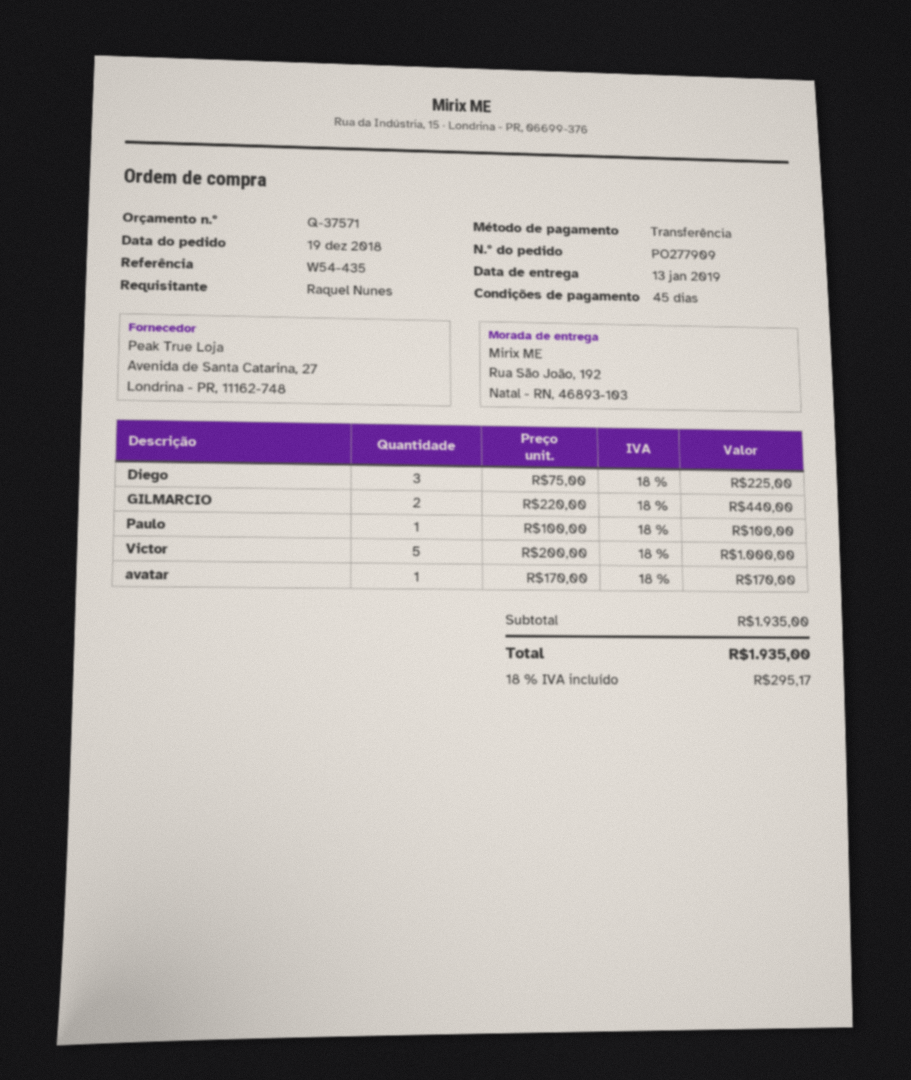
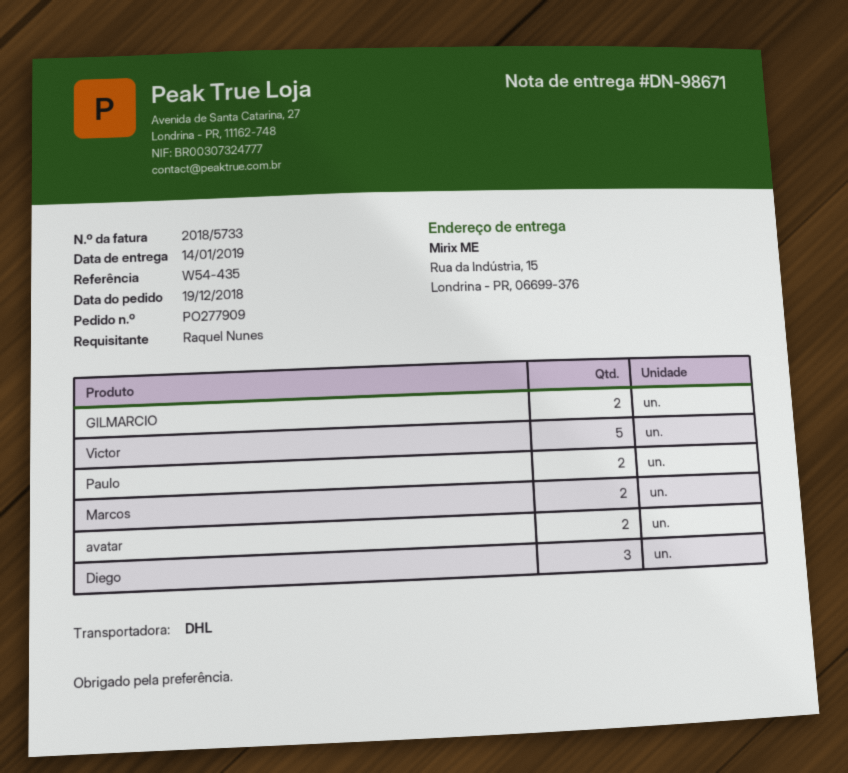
delivery date: 2019-01-13 -> 2019-01-14
ship to: Rua São João, 192, Natal - RN, 46893-103 -> Rua da Indústria, 15, Londrina - PR, 06699-376
Paulo: 1 -> 2
avatar: 1 -> 2
Marcos: none -> 2

